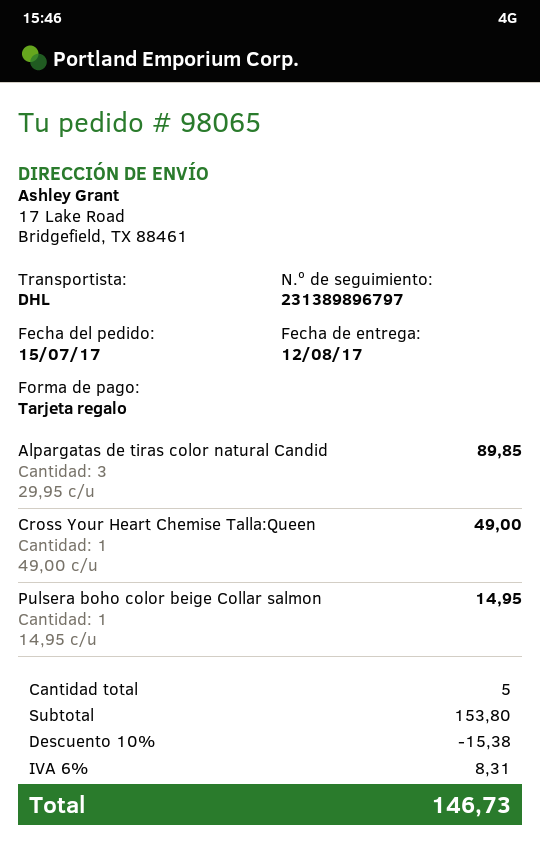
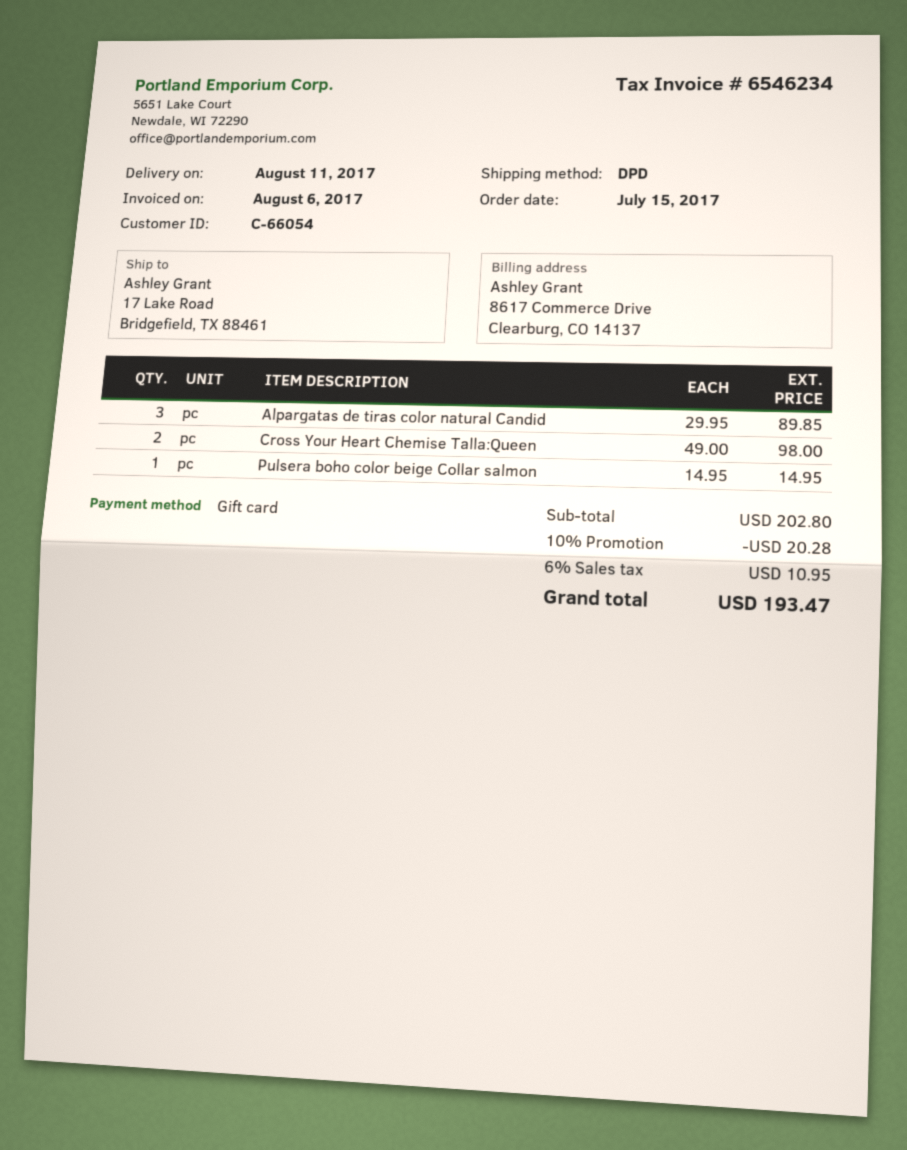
delivery date: 2017-08-12 -> 2017-08-11
shipping method: DHL -> DPD
Cross Your Heart Chemise Talla:Queen: 1 x 49.00 = 49.00 -> 2 x 49.00 = 98.00
subtotal: 153.80 -> 202.80
discount: 10% = 15.38 -> 10% = 20.28
tax: 6% = 8.31 -> 6% = 10.95
total: 146.73 -> 193.47

